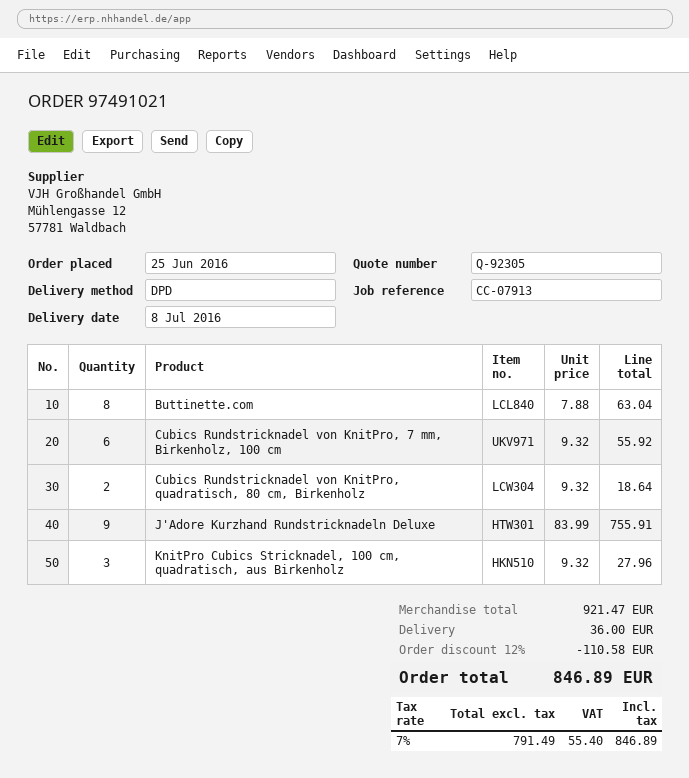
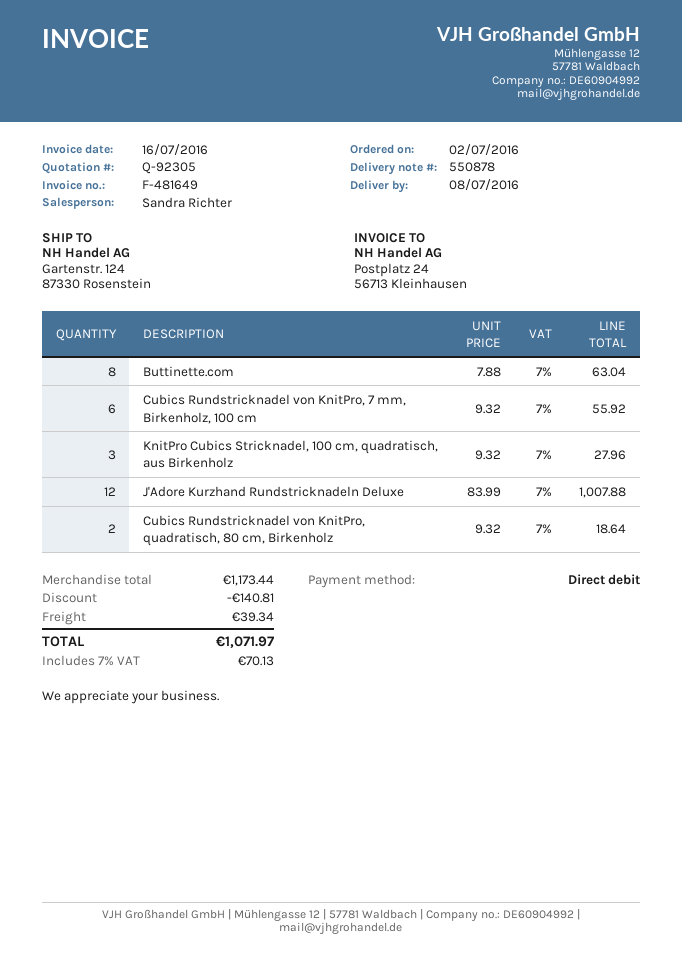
order date: 2016-06-25 -> 2016-07-02
J'Adore Kurzhand Rundstricknadeln Deluxe: 9 x 83.99 = 755.91 -> 12 x 83.99 = 1007.88
subtotal: 921.47 -> 1173.44
discount: 110.58 -> 140.81
shipping: 36.00 -> 39.34
tax: 7% = 55.40 -> 7% = 70.13
total: 846.89 -> 1071.97

